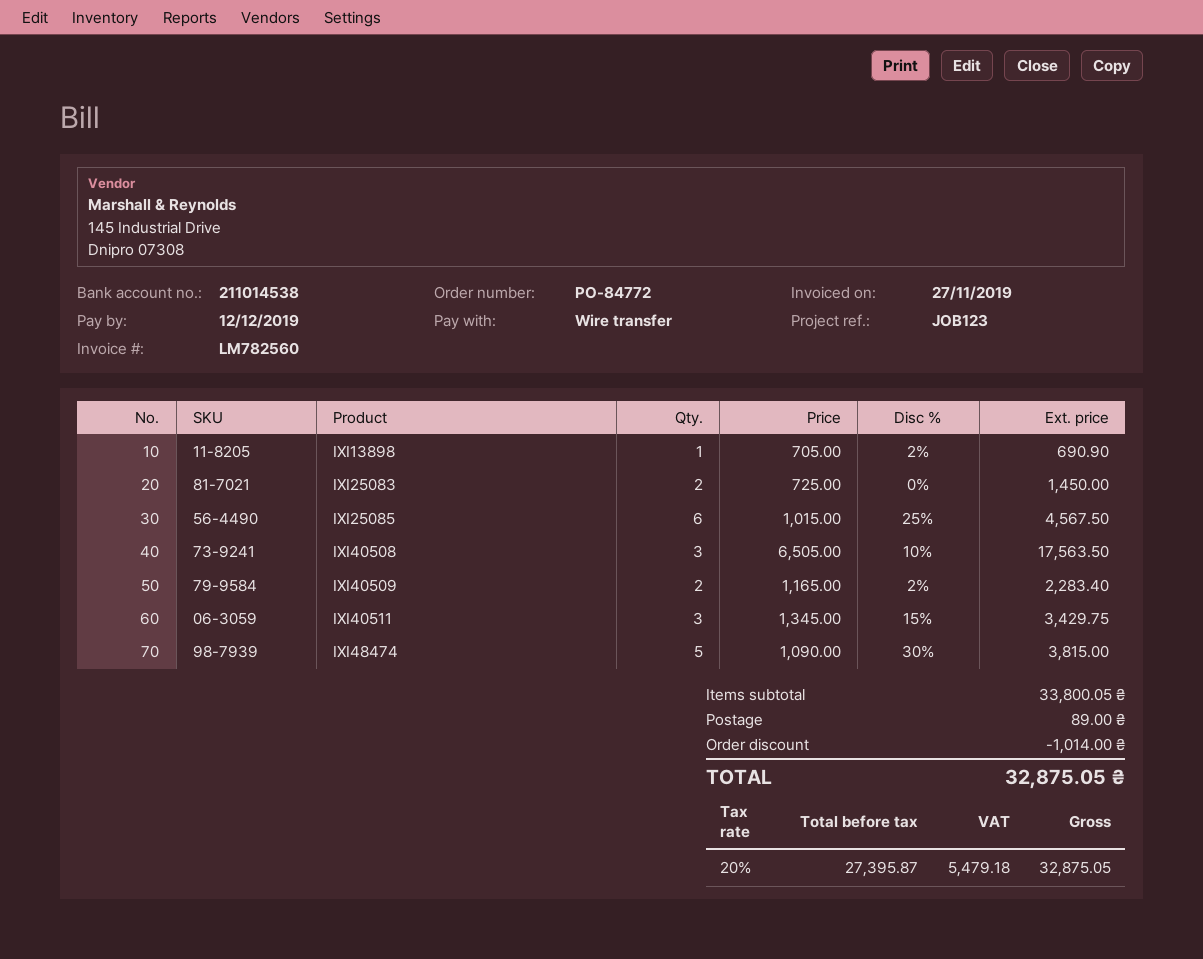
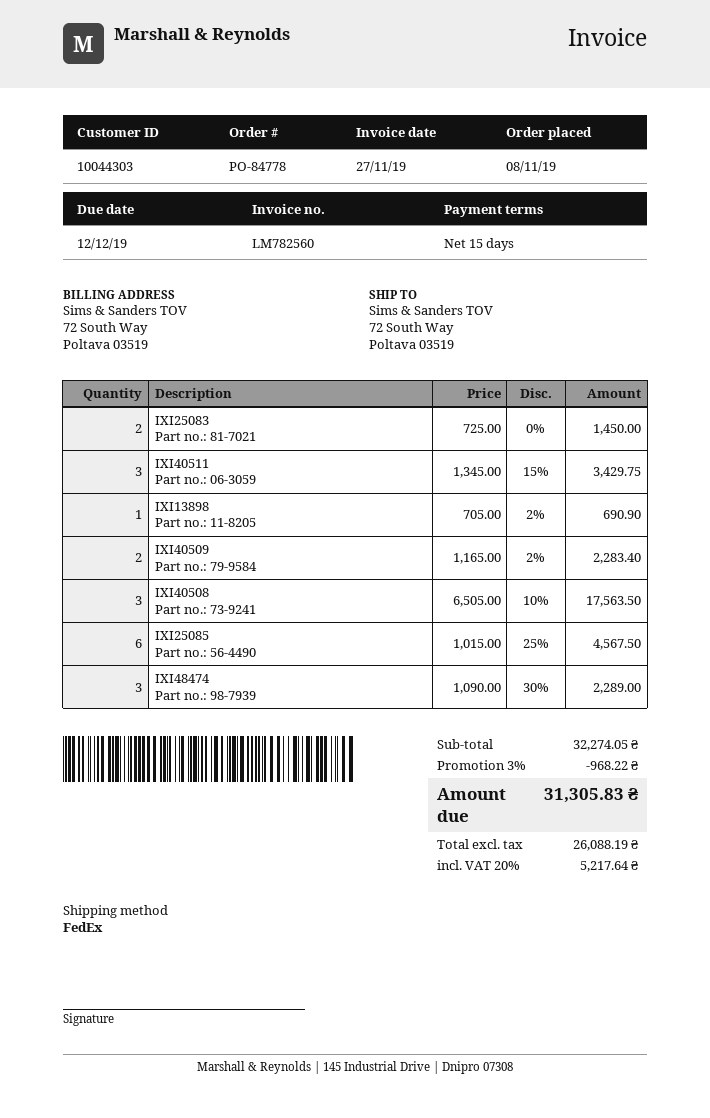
order number: PO-84772 -> PO-84778
IXI48474: 5 x 1090.00 - 30% = 3815.00 -> 3 x 1090.00 - 30% = 2289.00
subtotal: 33800.05 -> 32274.05
discount: 1014.00 -> 968.22
shipping: 89.00 -> none
net: 27395.87 -> 26088.19
tax: 20% = 5479.18 -> 20% = 5217.64
total: 32875.05 -> 31305.83

